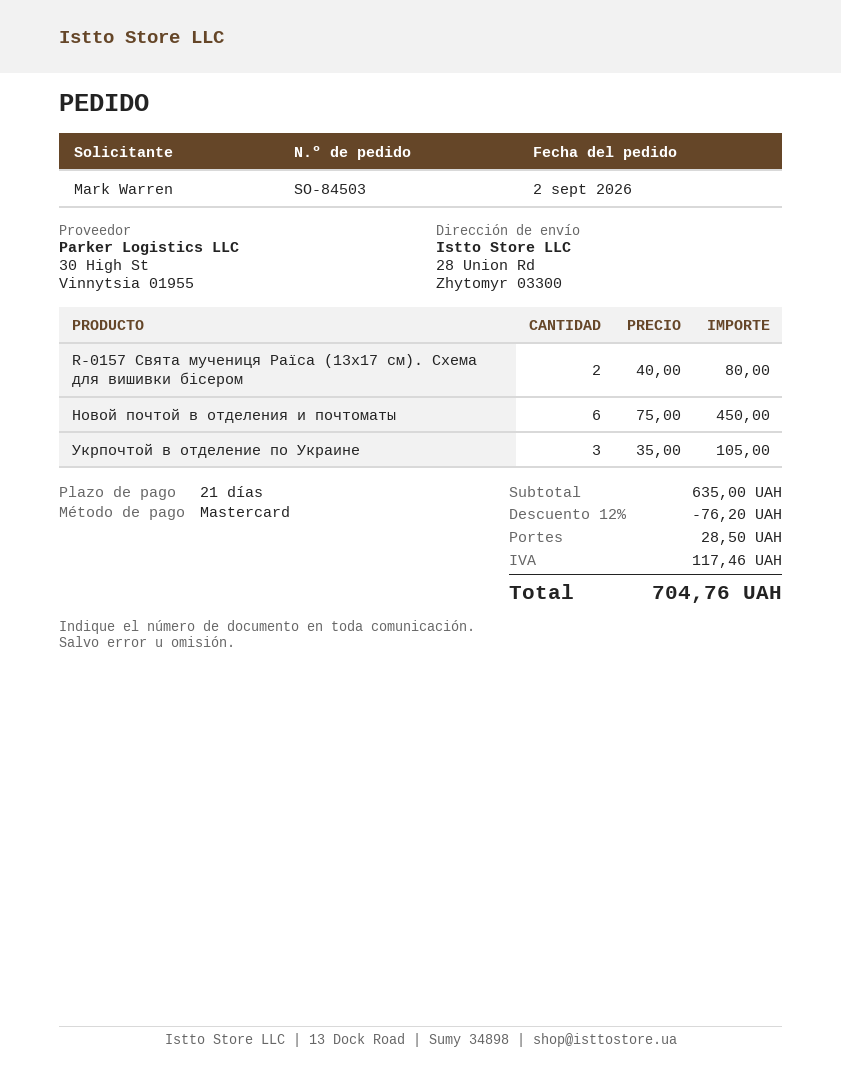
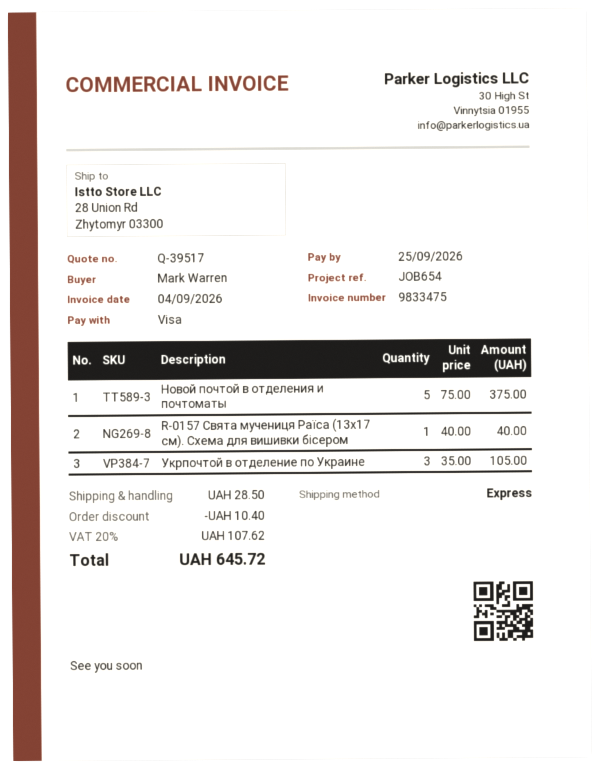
payment method: Mastercard -> Visa
R-0157 Свята мучениця Раїса (13х17 см). Схема для вишивки бісером: 2 x 40.00 = 80.00 -> 1 x 40.00 = 40.00
Новой почтой в отделения и почтоматы: 6 x 75.00 = 450.00 -> 5 x 75.00 = 375.00
discount: 76.20 -> 10.40
tax: 117.46 -> 107.62
total: 704.76 -> 645.72

